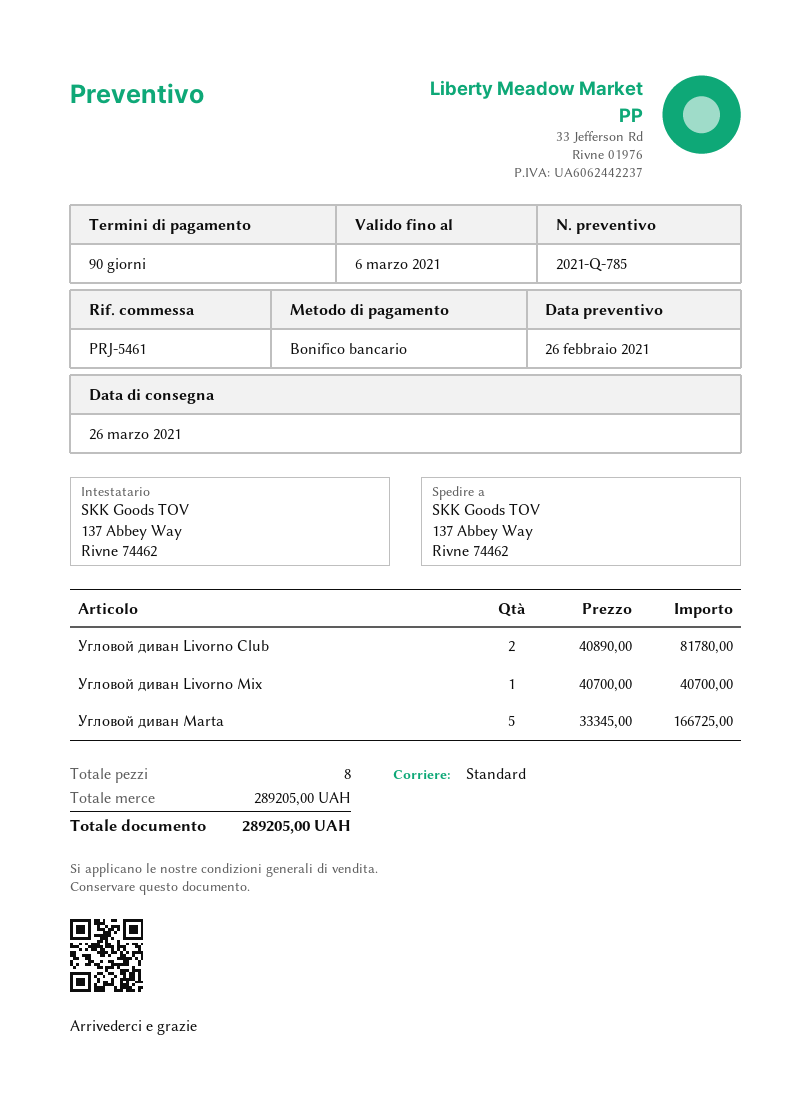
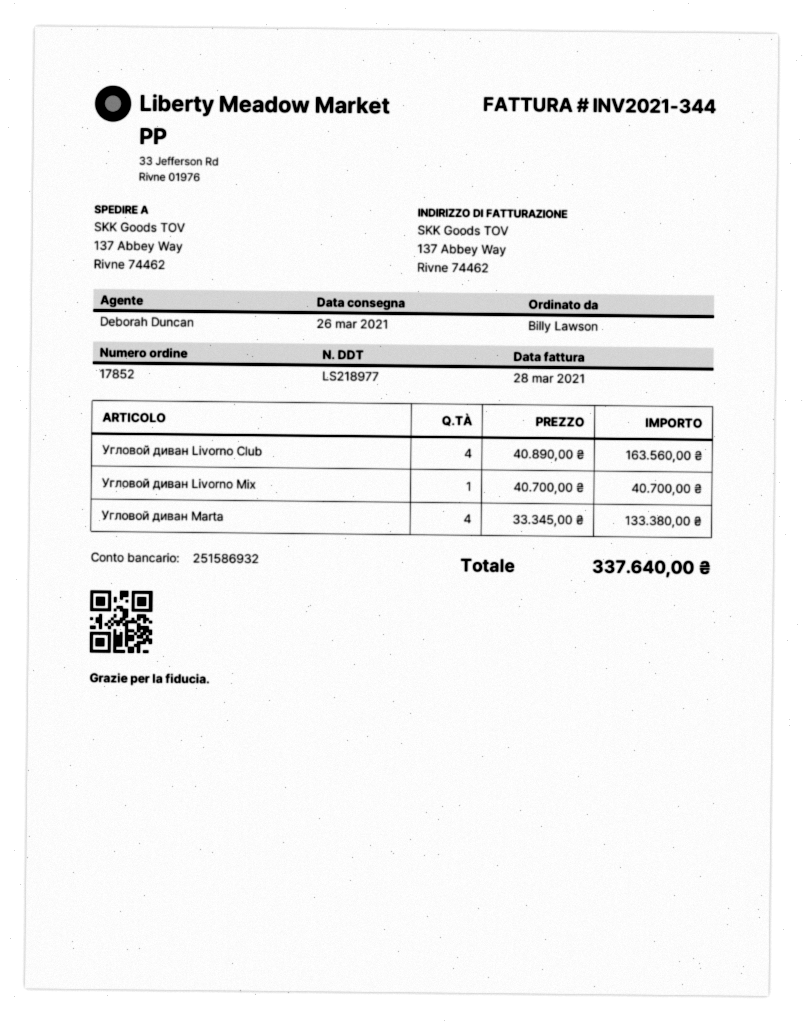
Угловой диван Livorno Club: 2 x 40890.00 = 81780.00 -> 4 x 40890.00 = 163560.00
Угловой диван Marta: 5 x 33345.00 = 166725.00 -> 4 x 33345.00 = 133380.00
total: 289205.00 -> 337640.00

